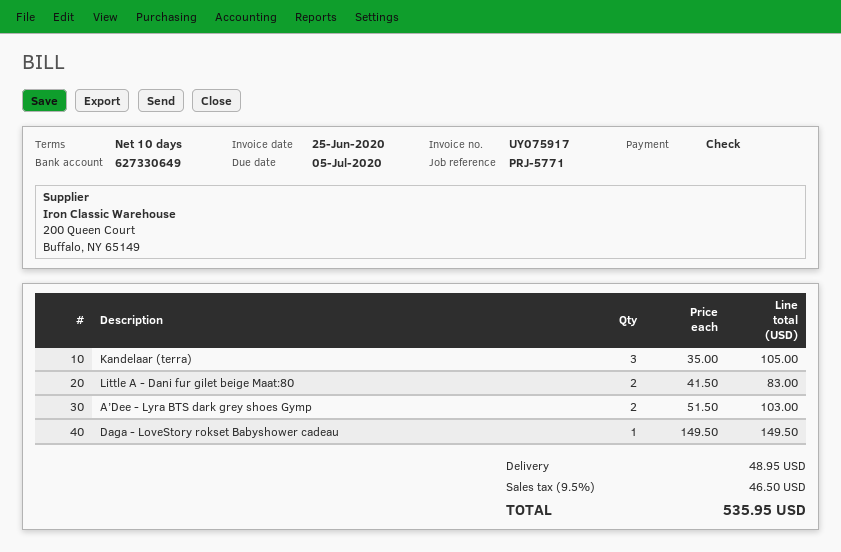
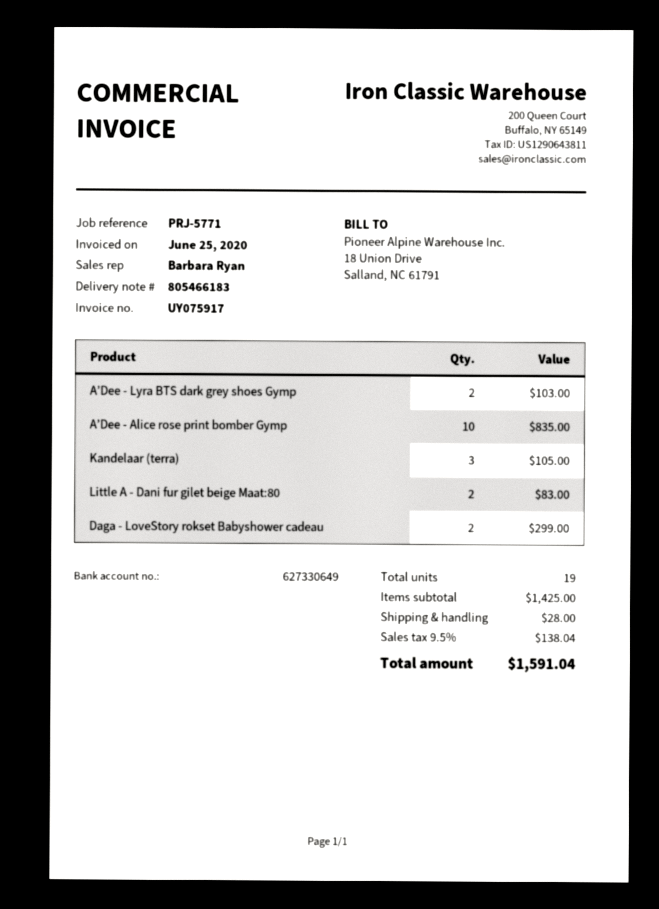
Daga - LoveStory rokset Babyshower cadeau: 1 for 149.50 -> 2 for 299.00
A’Dee - Alice rose print bomber Gymp: none -> 10 for 835.00
shipping: 48.95 -> 28.00
tax: 9.5% = 46.50 -> 9.5% = 138.04
total: 535.95 -> 1591.04

